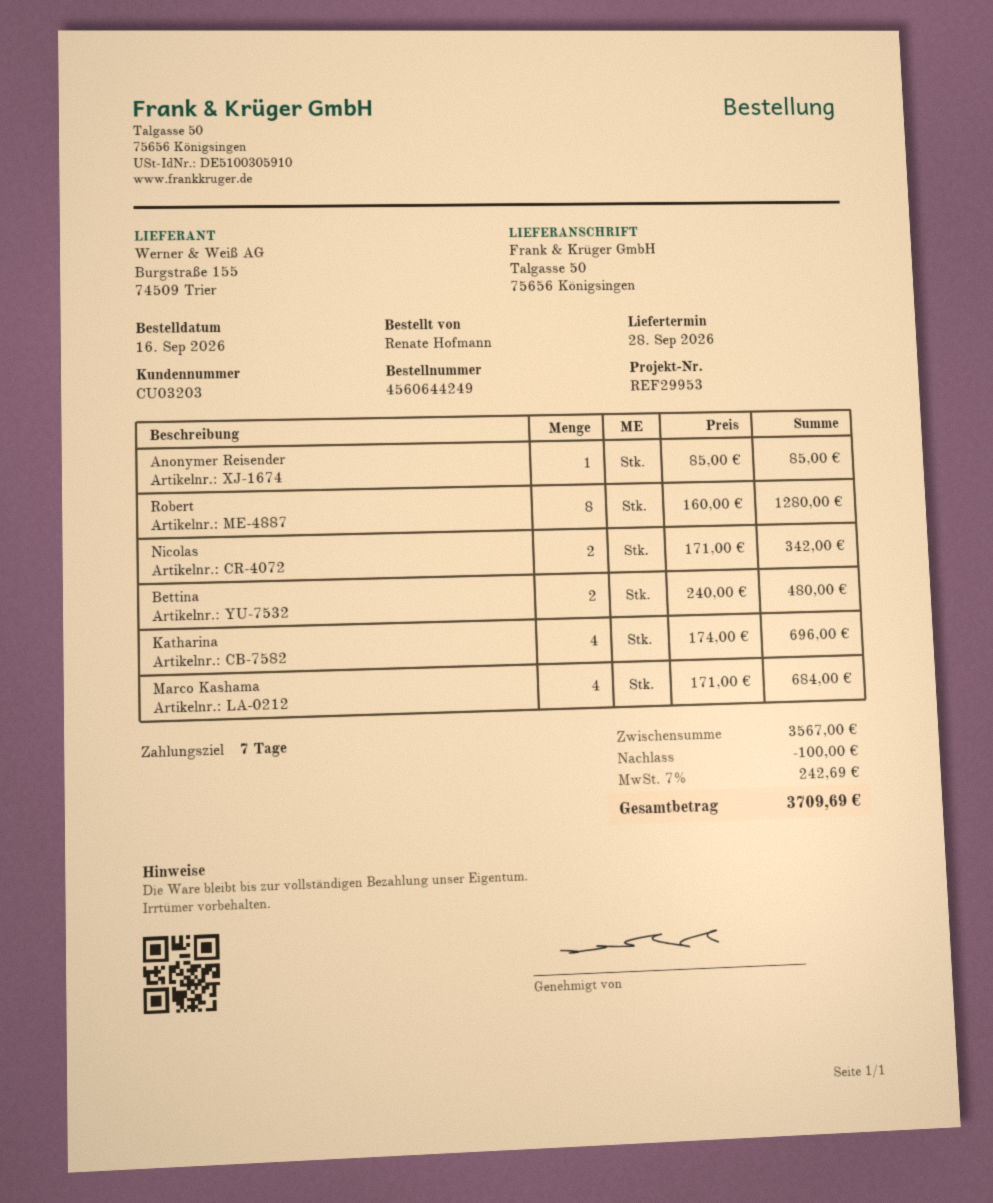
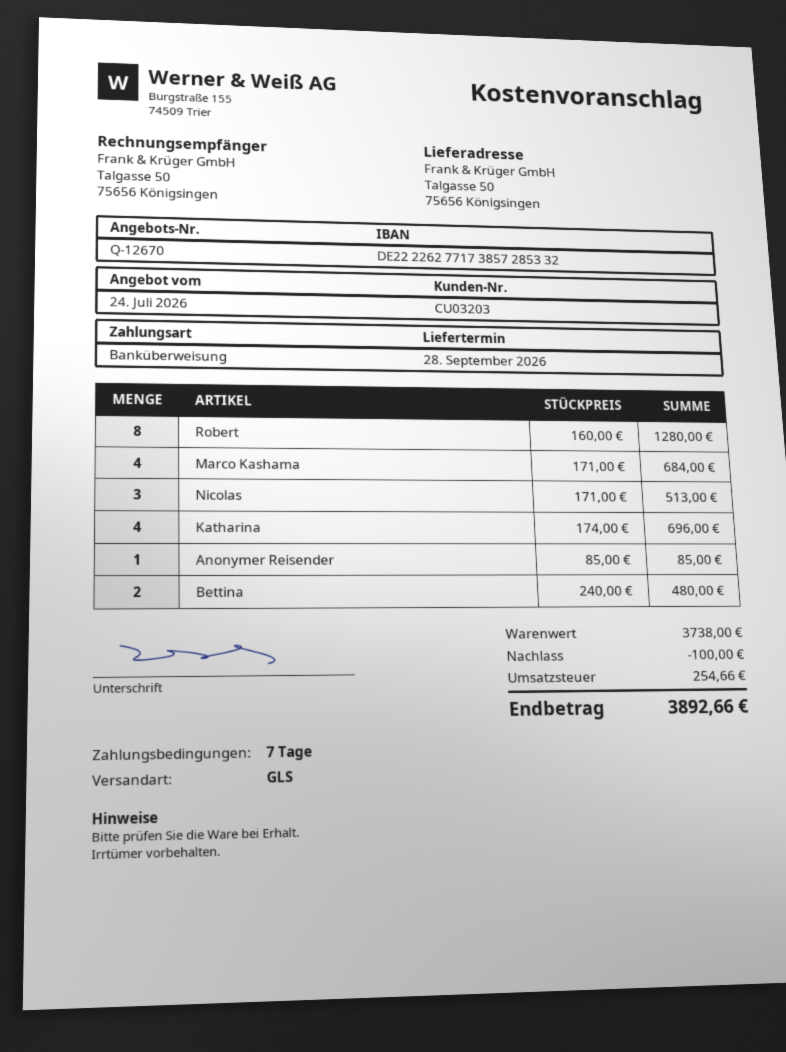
Nicolas: 2 x 171.00 = 342.00 -> 3 x 171.00 = 513.00
subtotal: 3567.00 -> 3738.00
tax: 242.69 -> 254.66
total: 3709.69 -> 3892.66

